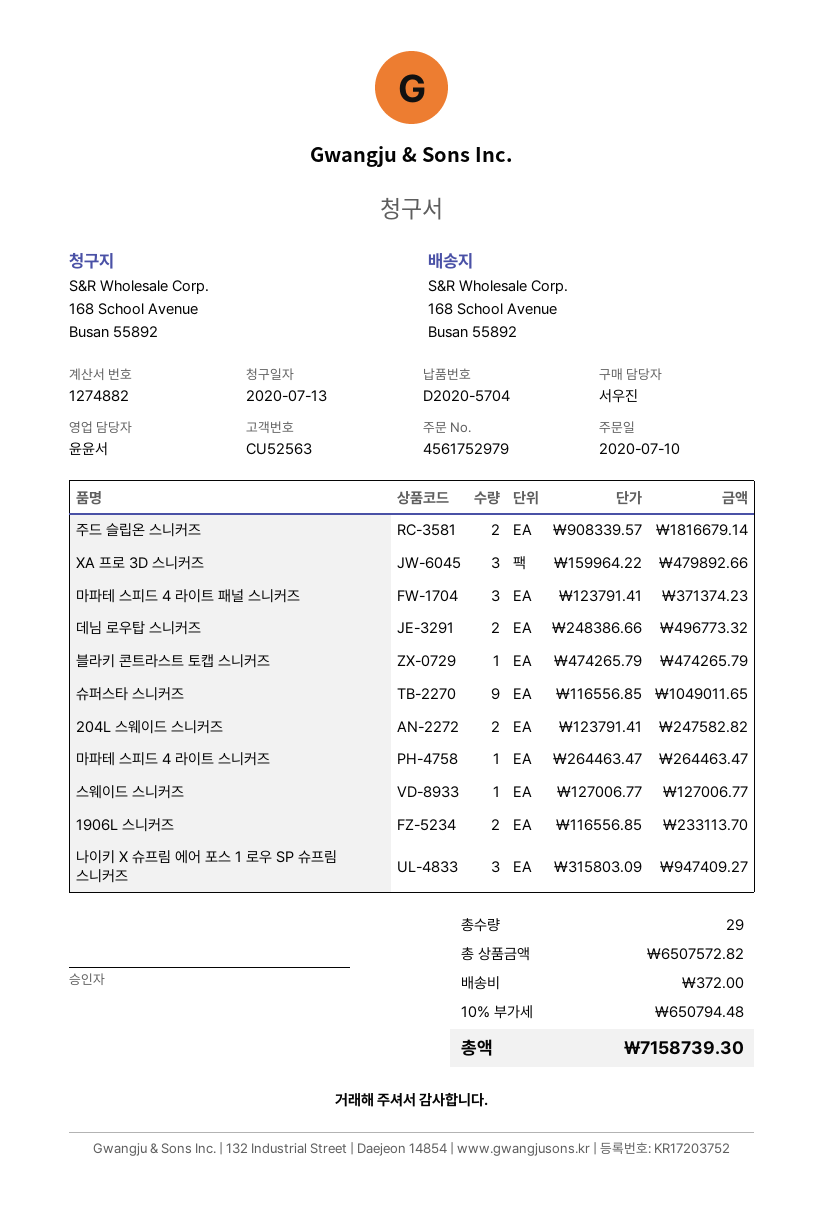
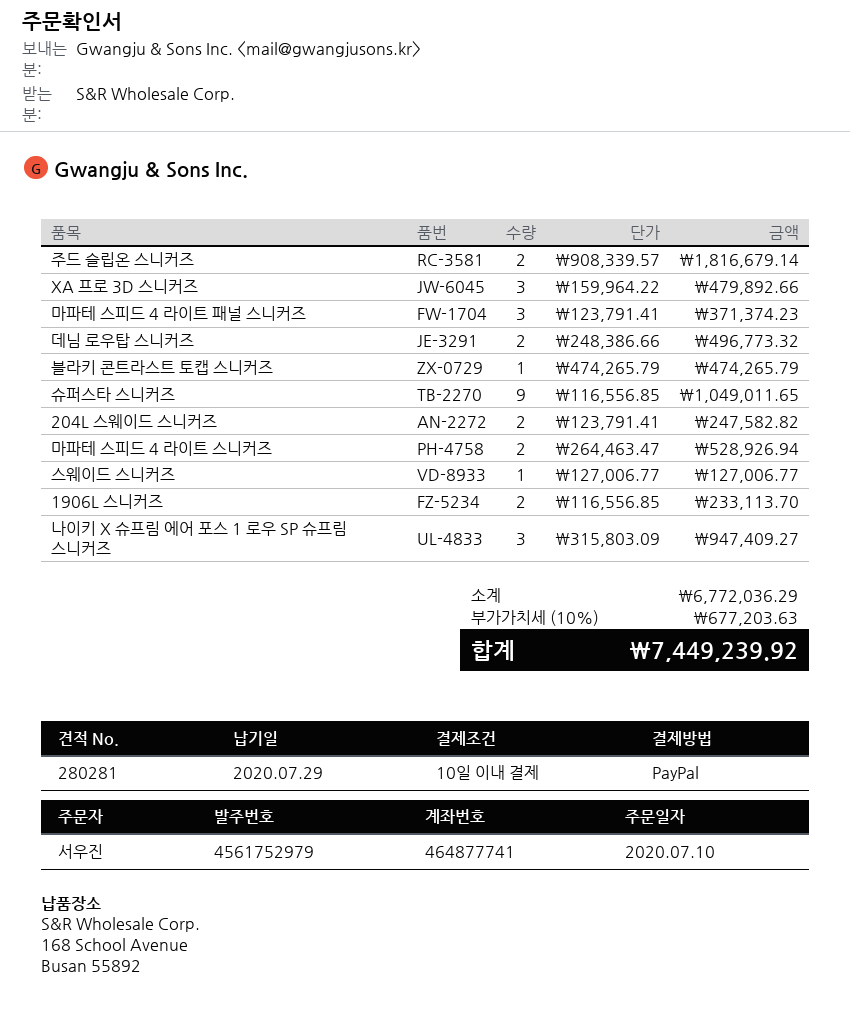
마파테 스피드 4 라이트 스니커즈: 1 x 264463.47 = 264463.47 -> 2 x 264463.47 = 528926.94
subtotal: 6507572.82 -> 6772036.29
shipping: 372.00 -> none
tax: 10% = 650794.48 -> 10% = 677203.63
total: 7158739.30 -> 7449239.92

